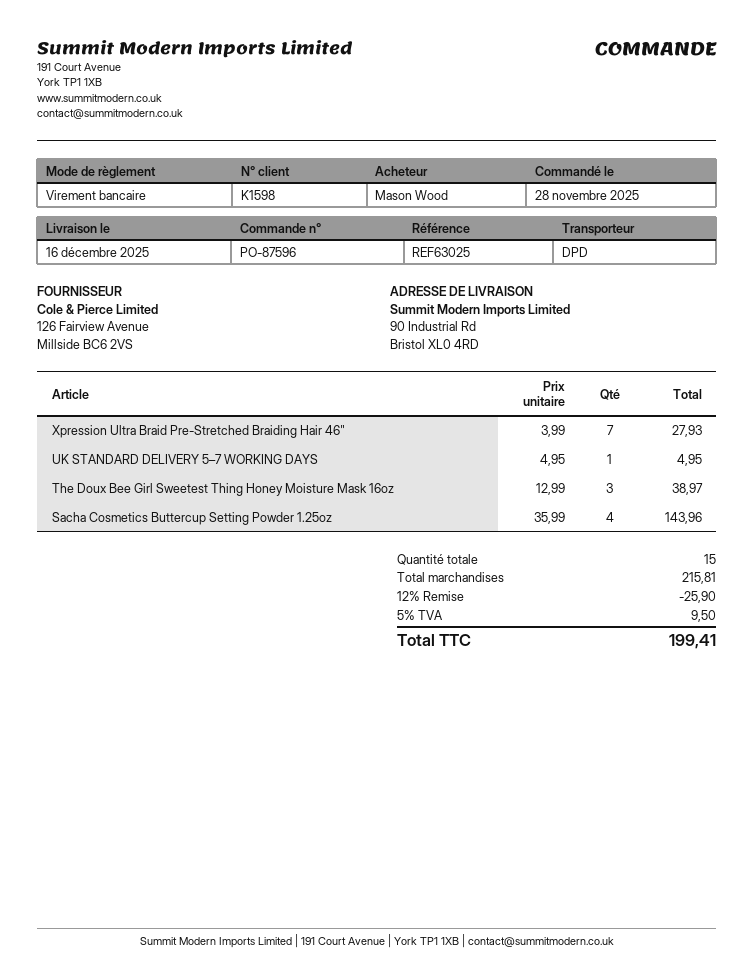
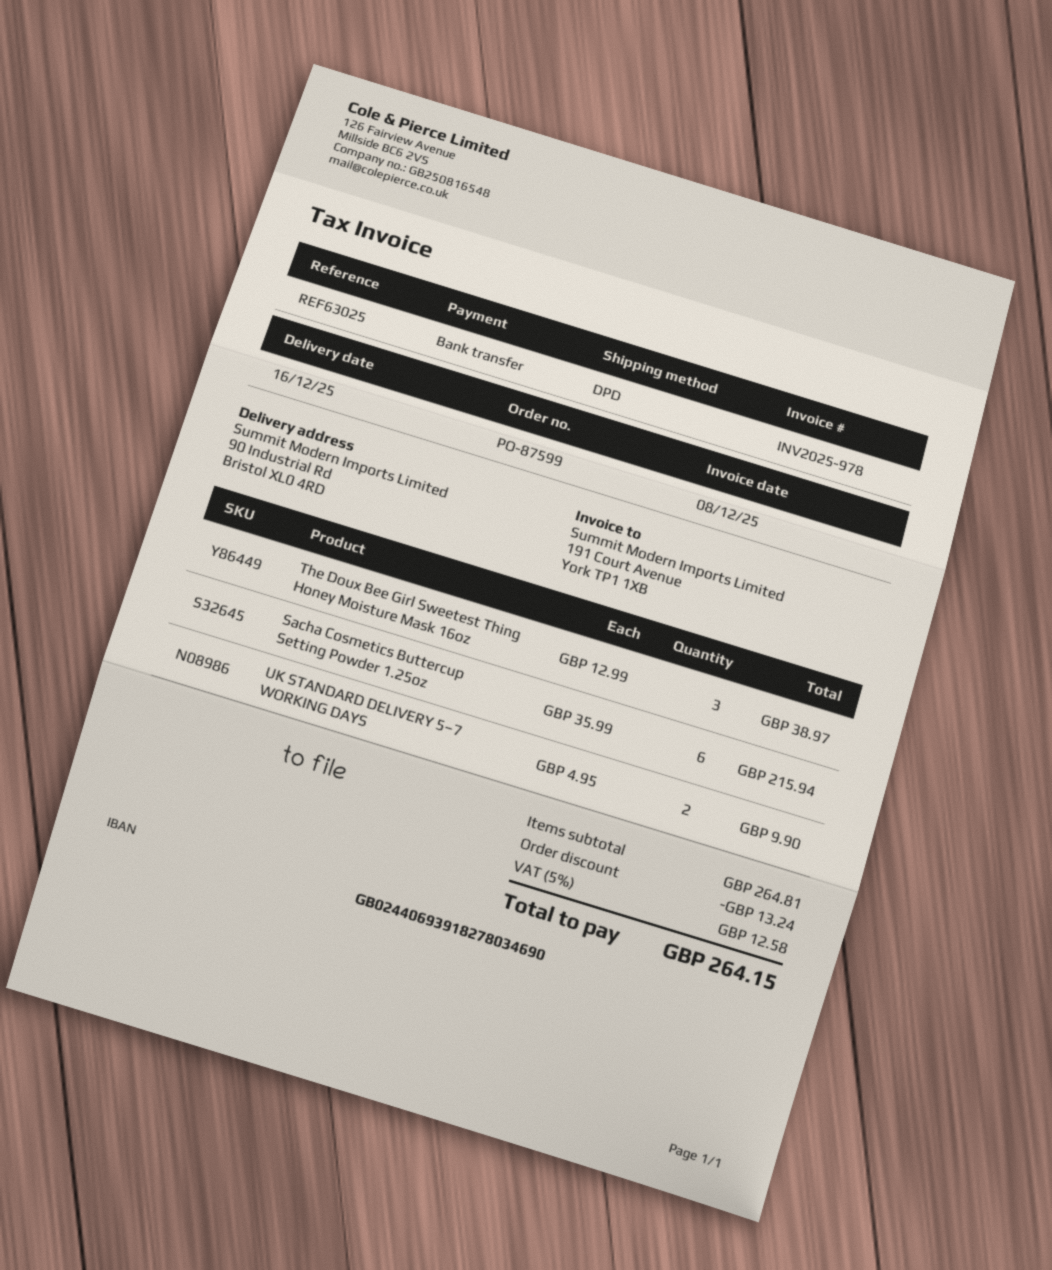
order number: PO-87596 -> PO-87599
Xpression Ultra Braid Pre-Stretched Braiding Hair 46": 7 x 3.99 = 27.93 -> none
UK STANDARD DELIVERY 5–7 WORKING DAYS: 1 x 4.95 = 4.95 -> 2 x 4.95 = 9.90
Sacha Cosmetics Buttercup Setting Powder 1.25oz: 4 x 35.99 = 143.96 -> 6 x 35.99 = 215.94
subtotal: 215.81 -> 264.81
discount: 25.90 -> 13.24
tax: 5% = 9.50 -> 5% = 12.58
total: 199.41 -> 264.15

